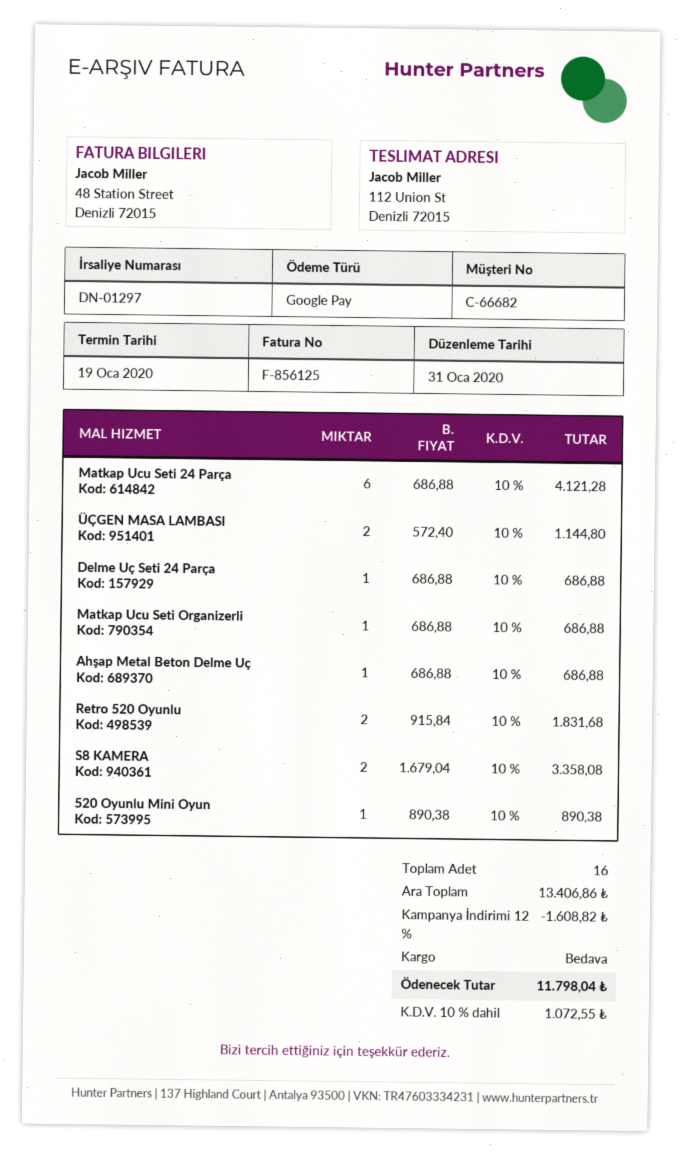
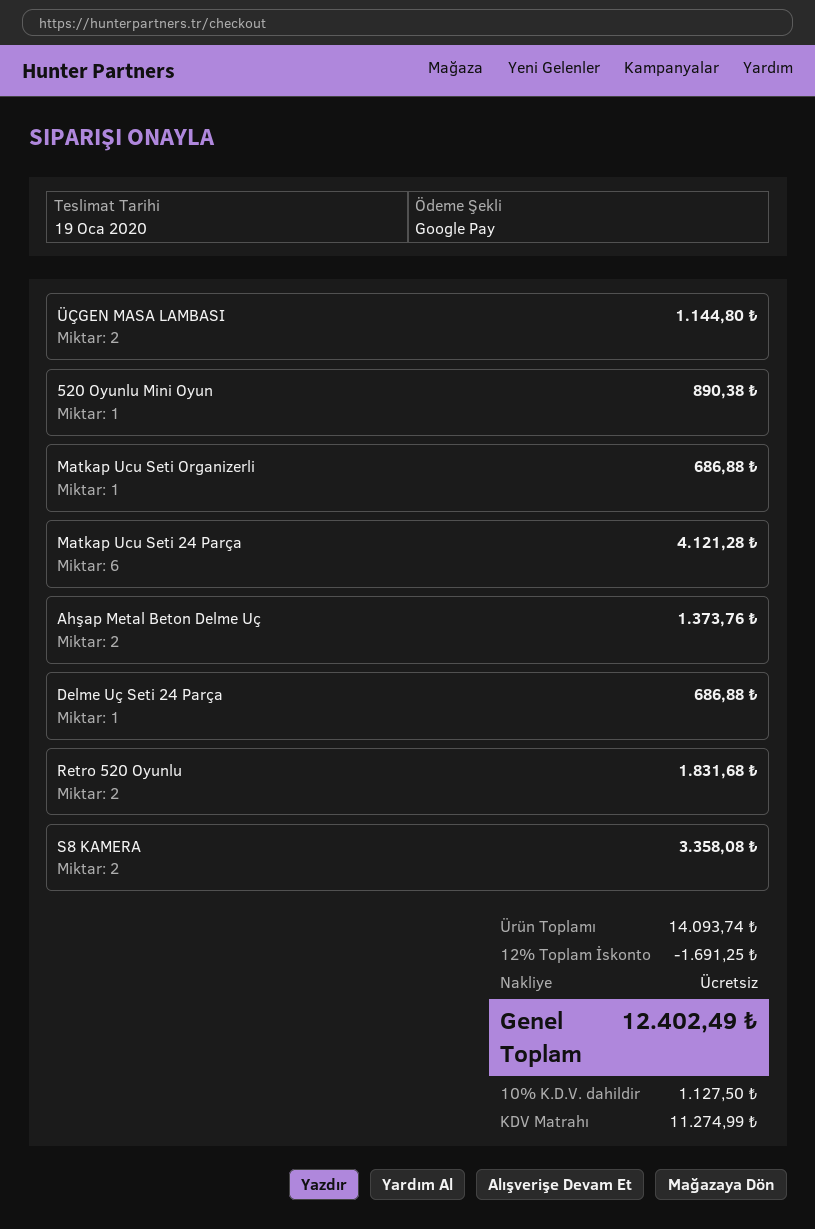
Ahşap Metal Beton Delme Uç: 1 for 686.88 -> 2 for 1373.76
subtotal: 13406.86 -> 14093.74
discount: 12% = 1608.82 -> 12% = 1691.25
tax: 10% = 1072.55 -> 10% = 1127.50
total: 11798.04 -> 12402.49

